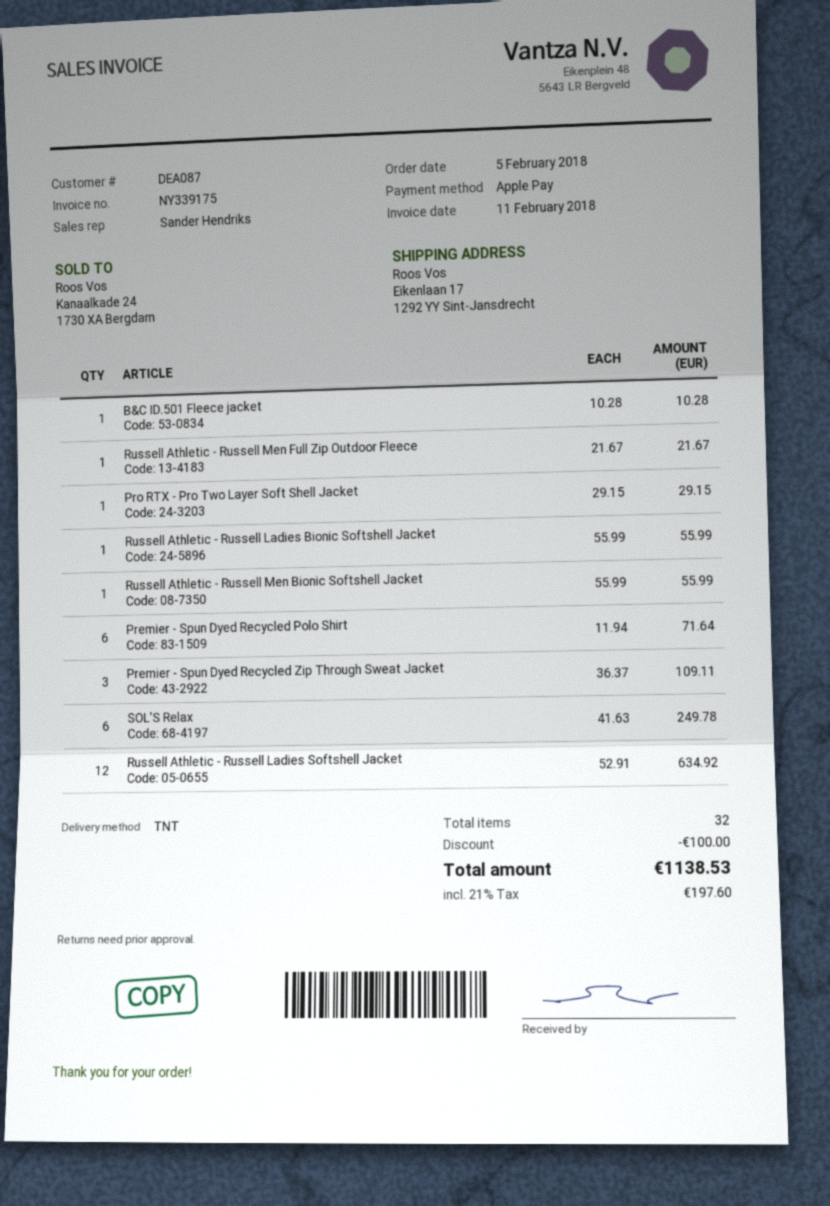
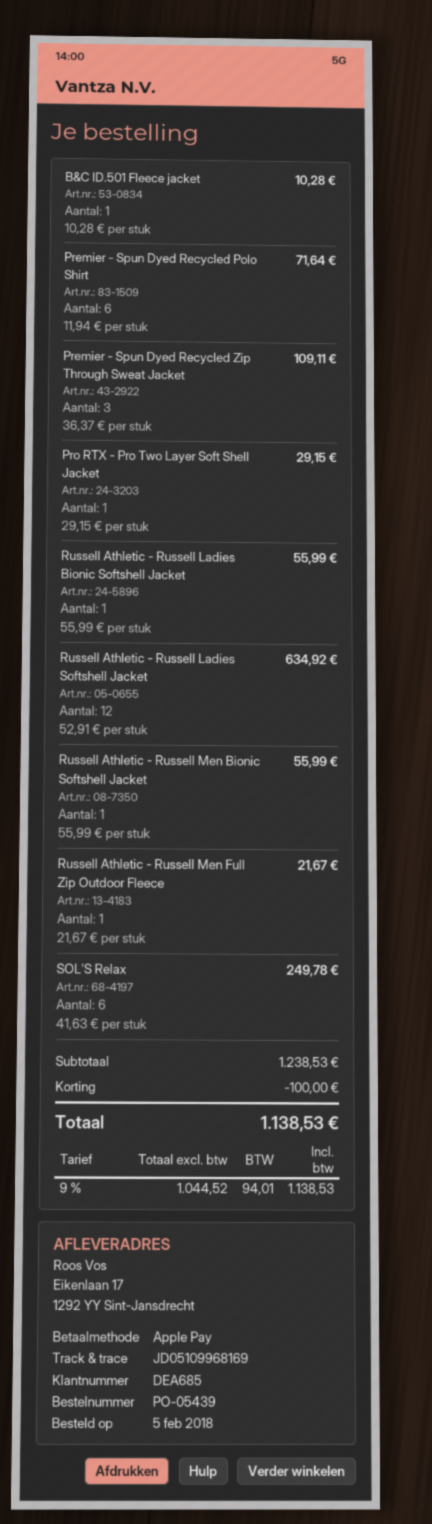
customer number: DEA087 -> DEA685
tax: 21% = 197.60 -> 9% = 94.01

